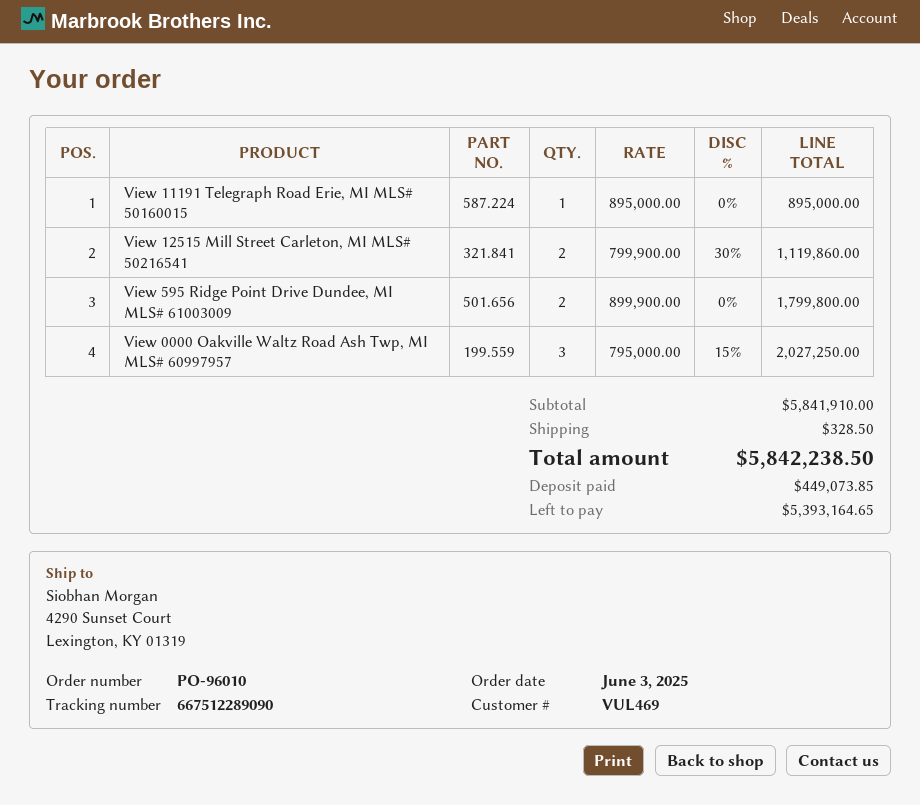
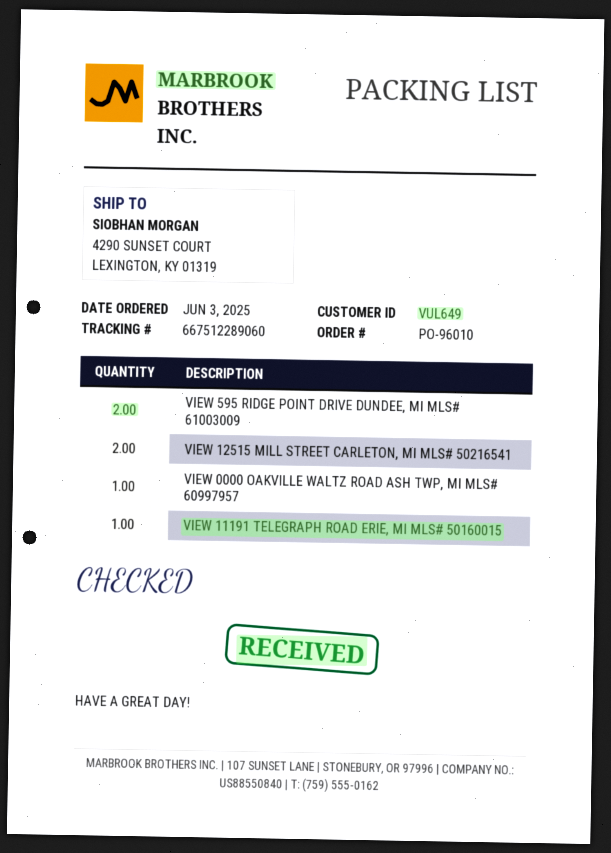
customer number: VUL469 -> VUL649
tracking number: 667512289090 -> 667512289060
View 0000 Oakville Waltz Road Ash Twp, MI MLS# 60997957: 3 -> 1

